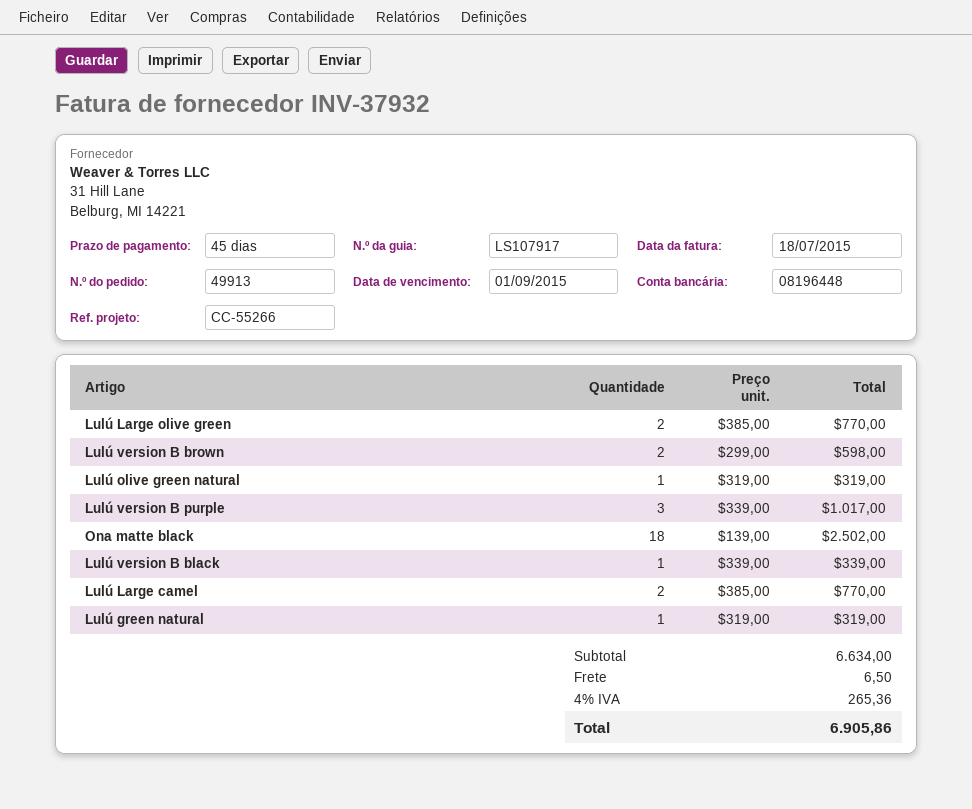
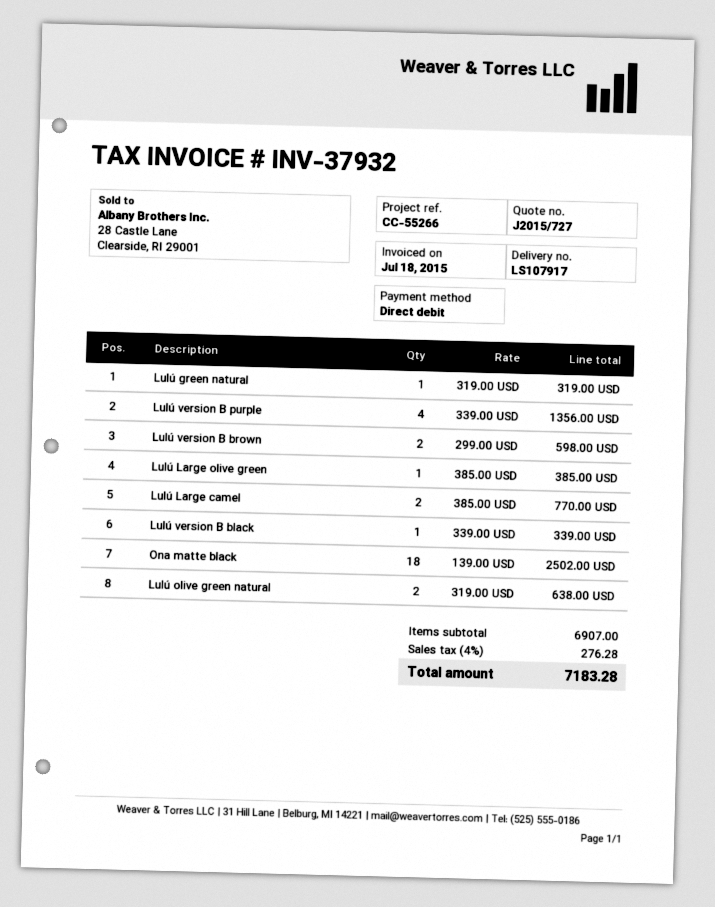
Lulú Large olive green: 2 x 385.00 = 770.00 -> 1 x 385.00 = 385.00
Lulú olive green natural: 1 x 319.00 = 319.00 -> 2 x 319.00 = 638.00
Lulú version B purple: 3 x 339.00 = 1017.00 -> 4 x 339.00 = 1356.00
subtotal: 6634.00 -> 6907.00
shipping: 6.50 -> none
tax: 4% = 265.36 -> 4% = 276.28
total: 6905.86 -> 7183.28

